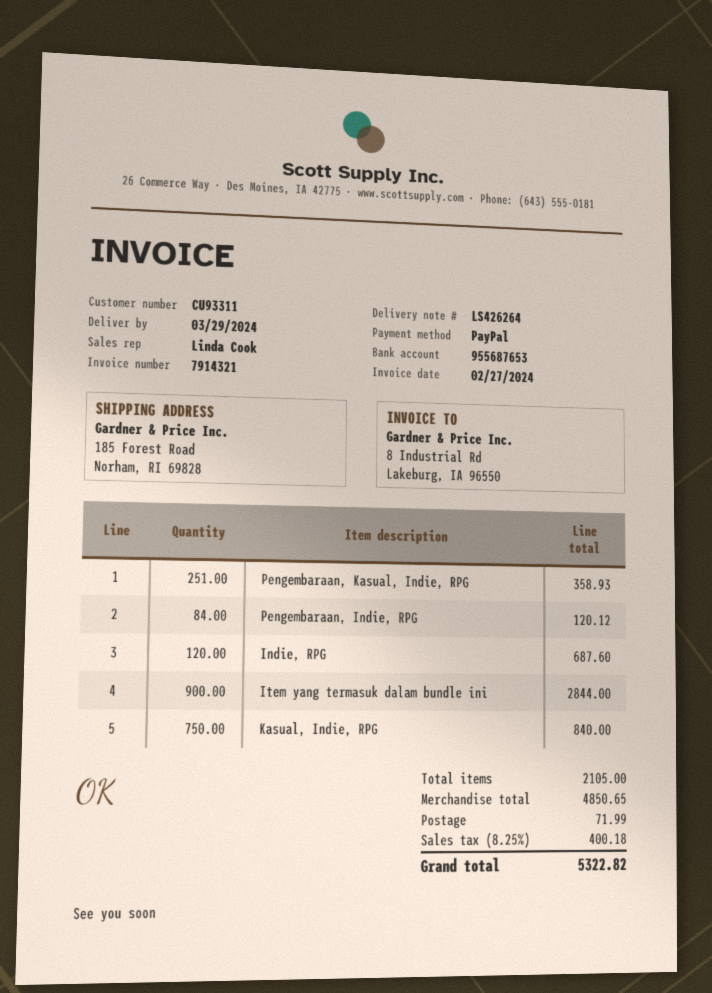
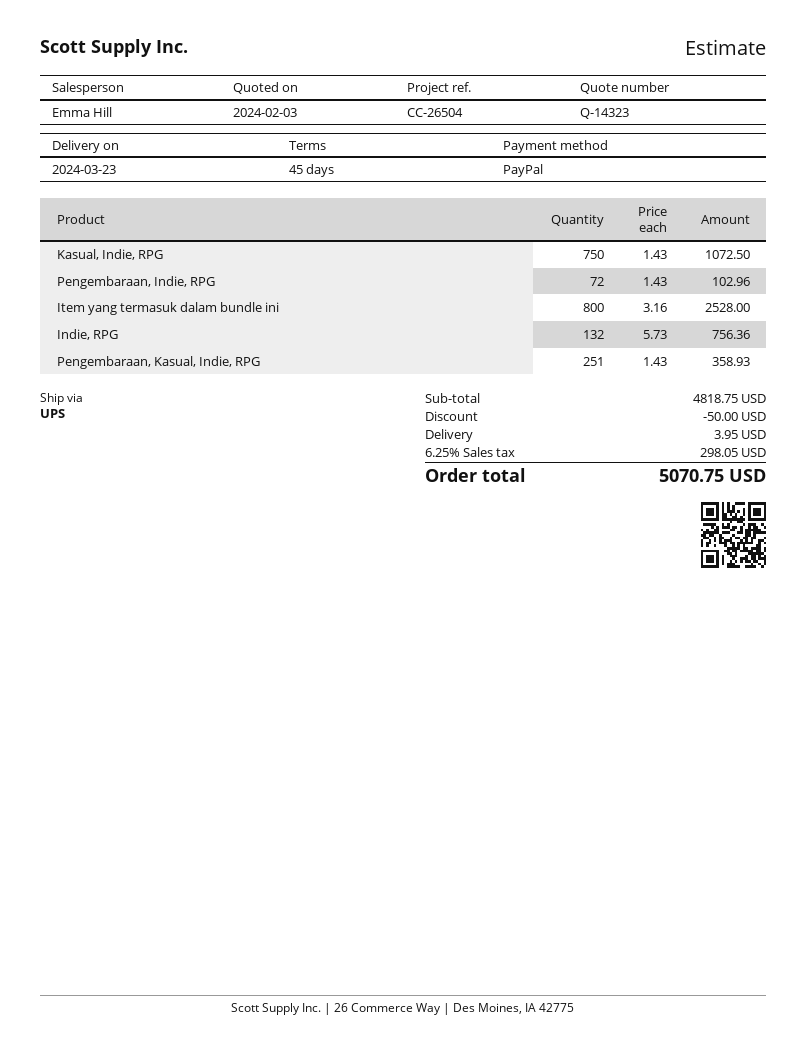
delivery date: 2024-03-29 -> 2024-03-23
sales rep: Linda Cook -> Emma Hill
Pengembaraan, Indie, RPG: 84 for 120.12 -> 72 for 102.96
Indie, RPG: 120 for 687.60 -> 132 for 756.36
Item yang termasuk dalam bundle ini: 900 for 2844.00 -> 800 for 2528.00
Kasual, Indie, RPG: 750 for 840.00 -> 750 for 1072.50
subtotal: 4850.65 -> 4818.75
discount: none -> 50.00
shipping: 71.99 -> 3.95
tax: 8.25% = 400.18 -> 6.25% = 298.05
total: 5322.82 -> 5070.75

